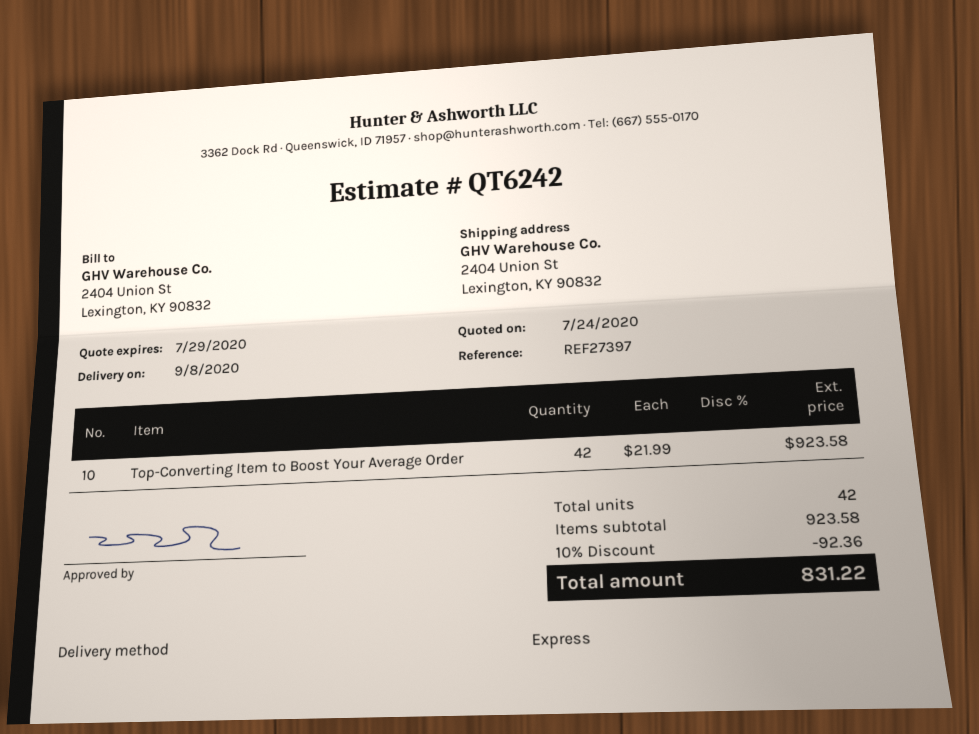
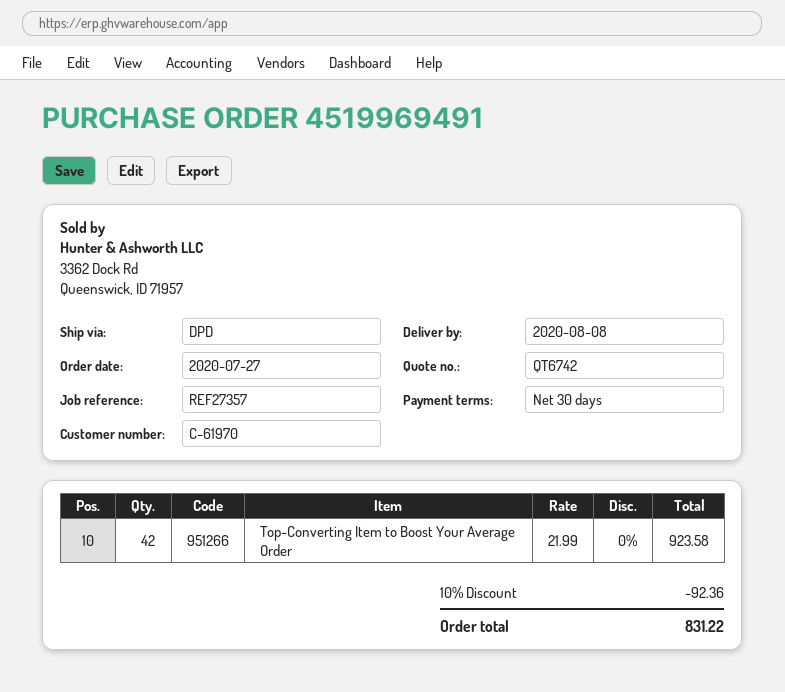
quote number: QT6242 -> QT6742
delivery date: 2020-09-08 -> 2020-08-08
reference: REF27397 -> REF27357
shipping method: express -> DPD

